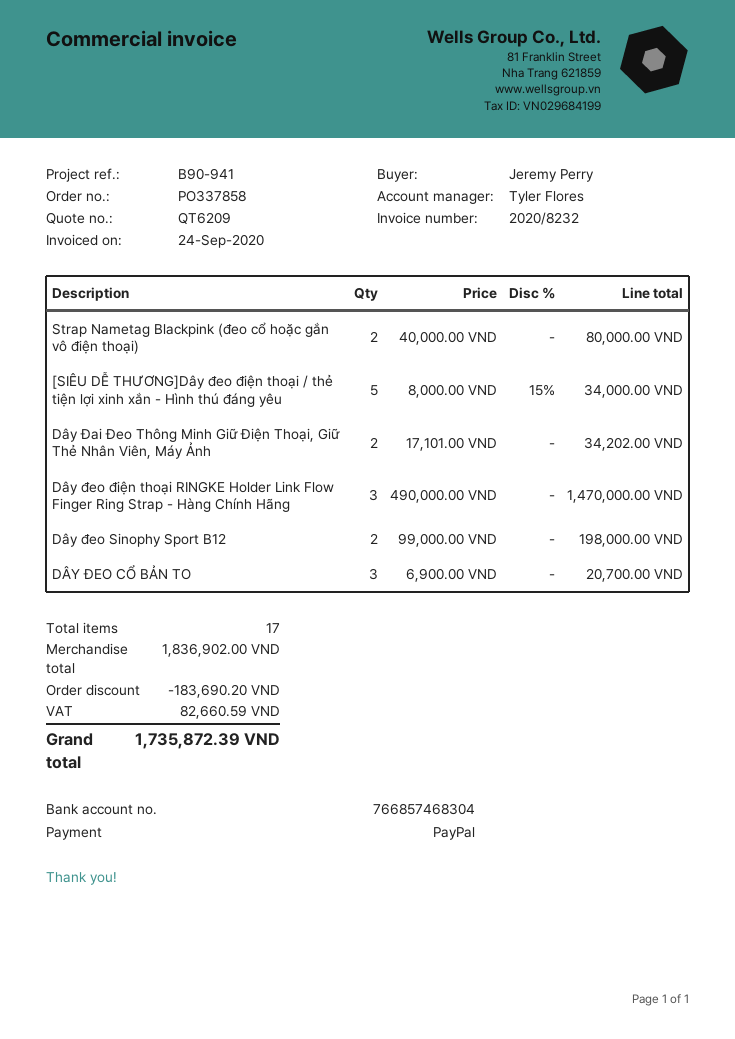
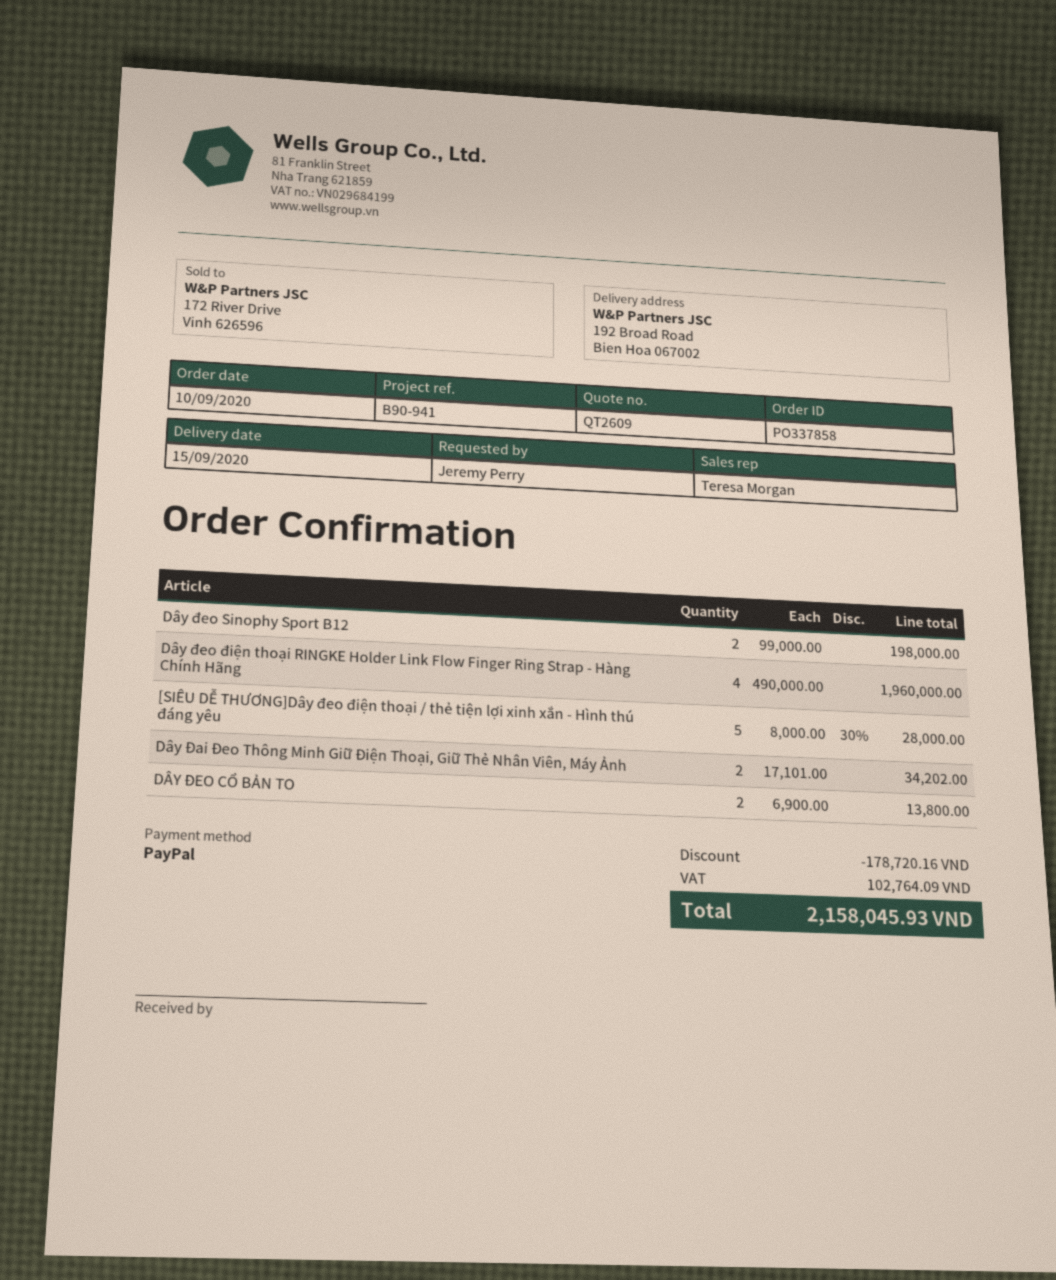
quote number: QT6209 -> QT2609
sales rep: Tyler Flores -> Teresa Morgan
Strap Nametag Blackpink (đeo cổ hoặc gắn vô điện thoại): 2 x 40000.00 = 80000.00 -> none
[SIÊU DỄ THƯƠNG]Dây đeo điện thoại / thẻ tiện lợi xinh xắn - Hình thú đáng yêu: 5 x 8000.00 - 15% = 34000.00 -> 5 x 8000.00 - 30% = 28000.00
Dây đeo điện thoại RINGKE Holder Link Flow Finger Ring Strap - Hàng Chính Hãng: 3 x 490000.00 = 1470000.00 -> 4 x 490000.00 = 1960000.00
DÂY ĐEO CỔ BẢN TO: 3 x 6900.00 = 20700.00 -> 2 x 6900.00 = 13800.00
discount: 183690.20 -> 178720.16
tax: 82660.59 -> 102764.09
total: 1735872.39 -> 2158045.93

